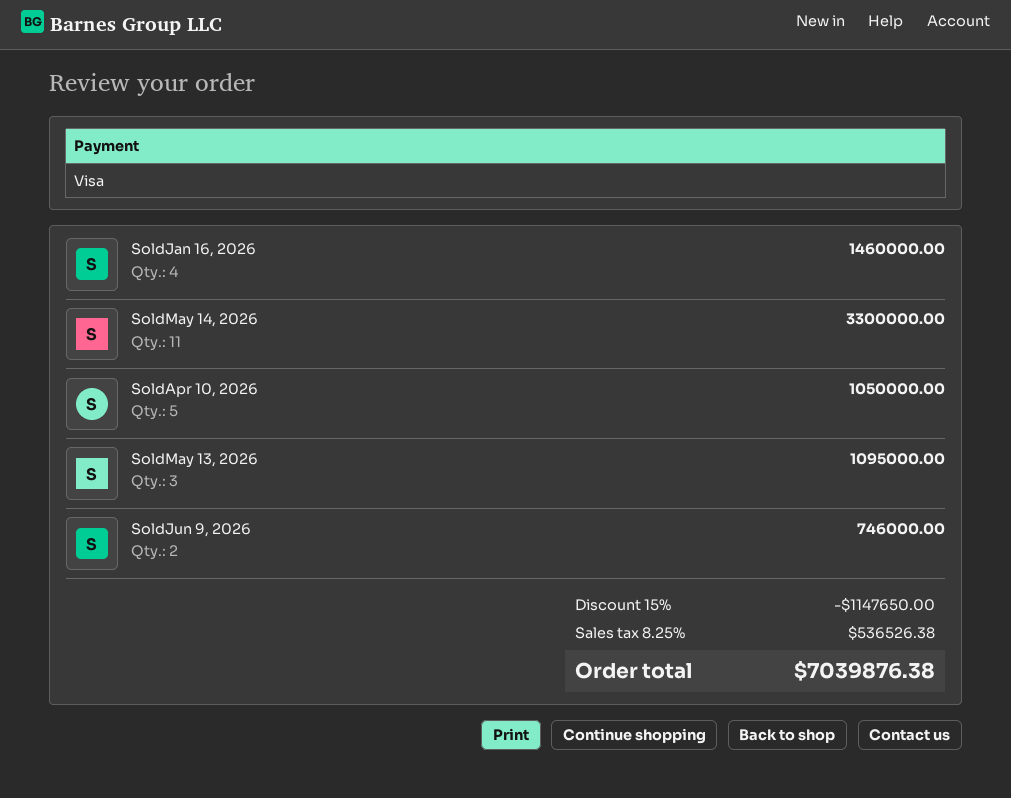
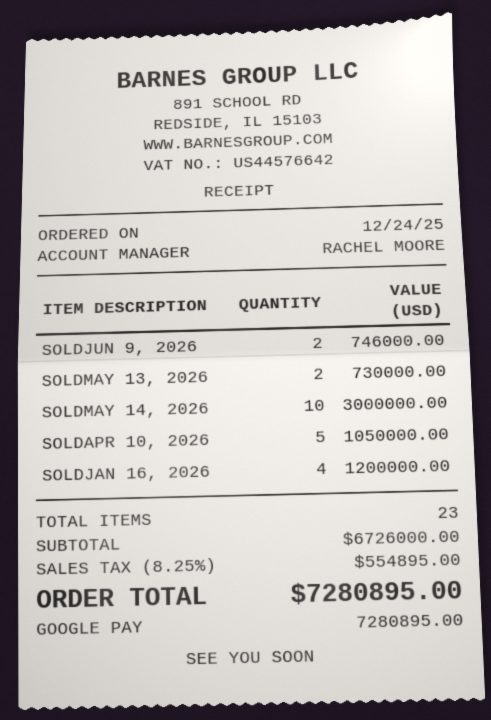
payment method: Visa -> Google Pay
SoldJan 16, 2026: 4 for 1460000.00 -> 4 for 1200000.00
SoldMay 14, 2026: 11 for 3300000.00 -> 10 for 3000000.00
SoldMay 13, 2026: 3 for 1095000.00 -> 2 for 730000.00
discount: 15% = 1147650.00 -> none
tax: 8.25% = 536526.38 -> 8.25% = 554895.00
total: 7039876.38 -> 7280895.00

